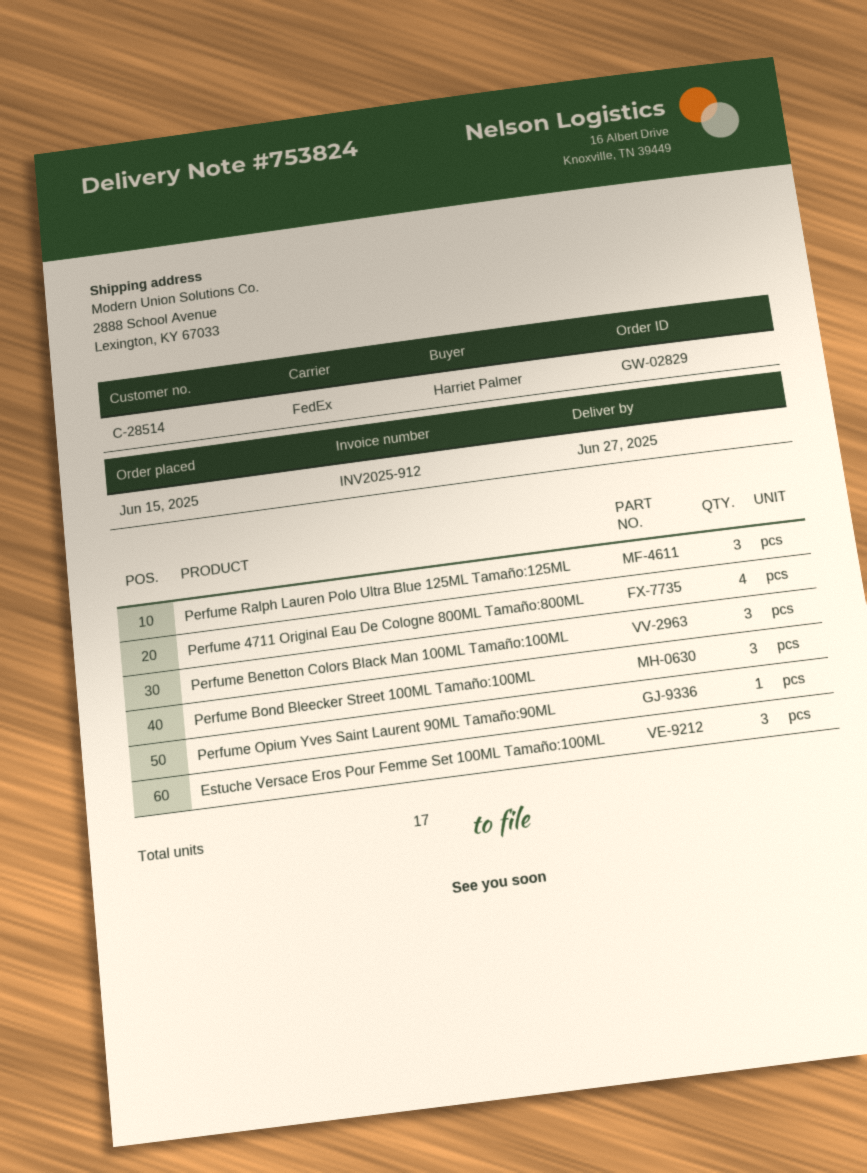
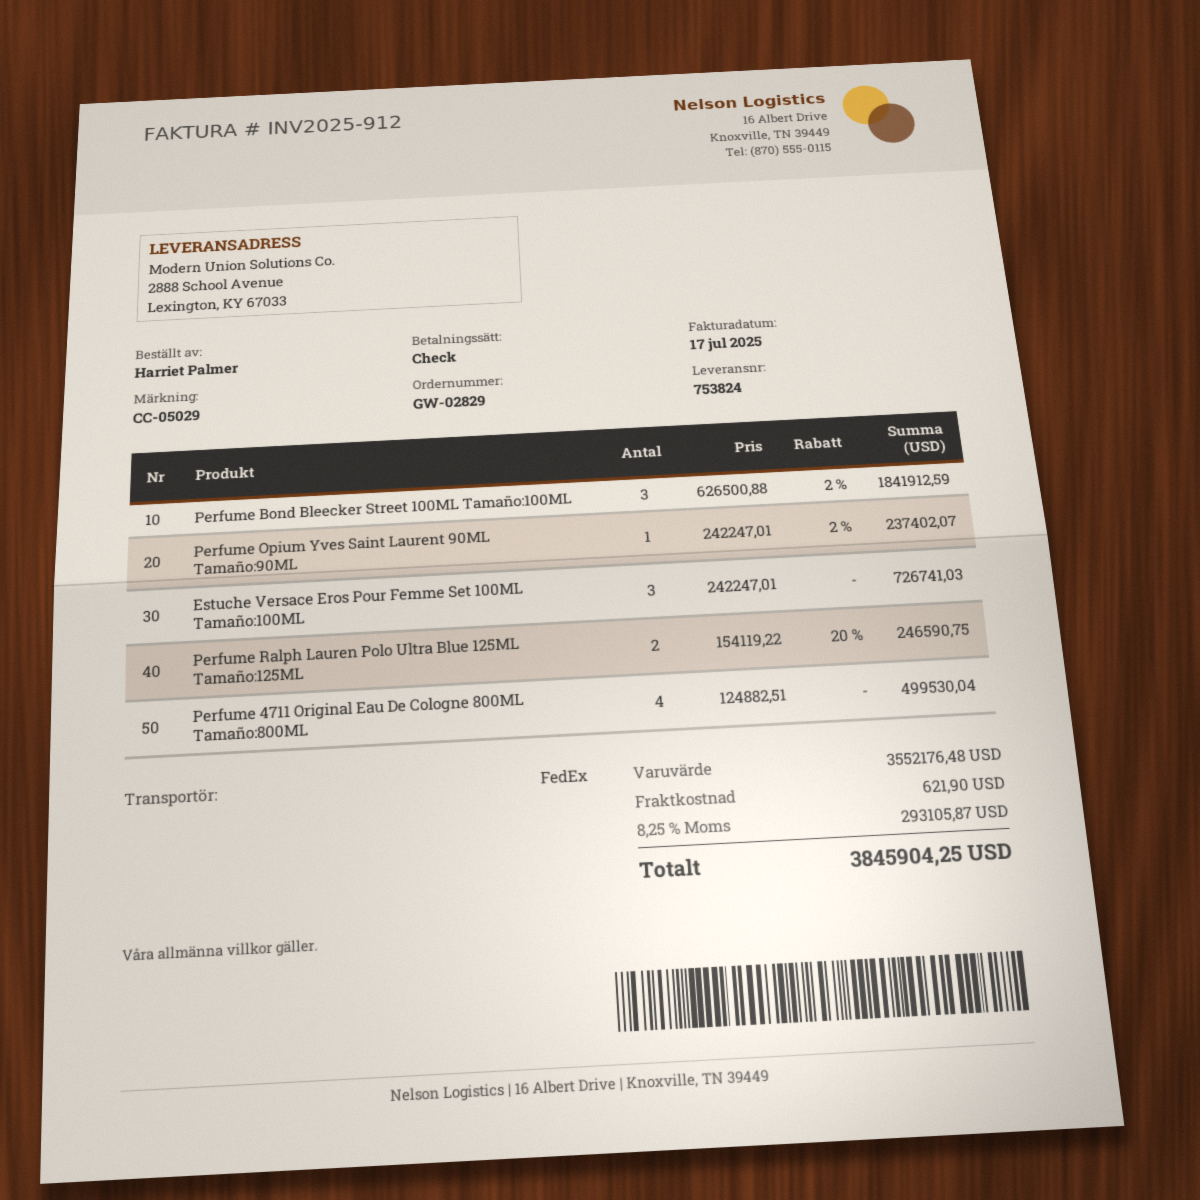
Perfume Ralph Lauren Polo Ultra Blue 125ML Tamaño:125ML: 3 -> 2
Perfume Benetton Colors Black Man 100ML Tamaño:100ML: 3 -> none

